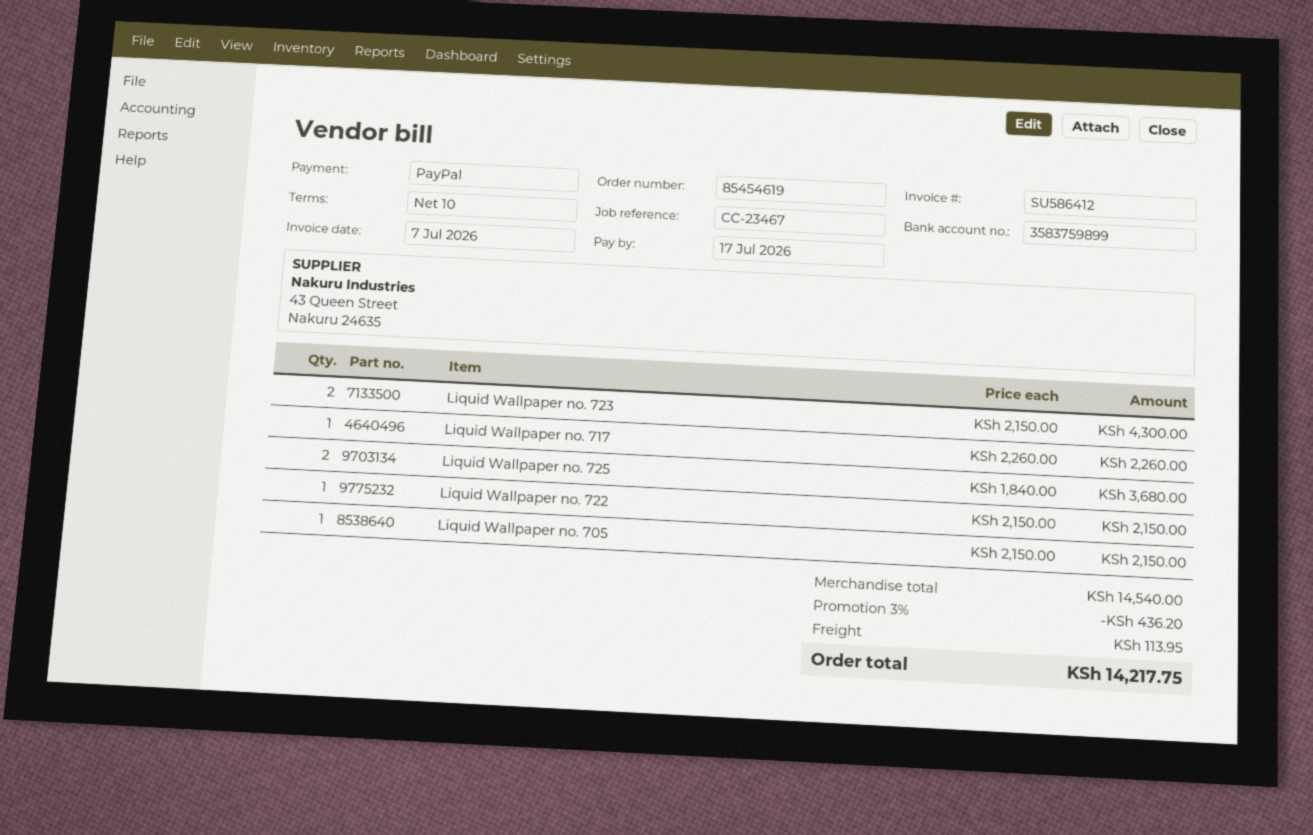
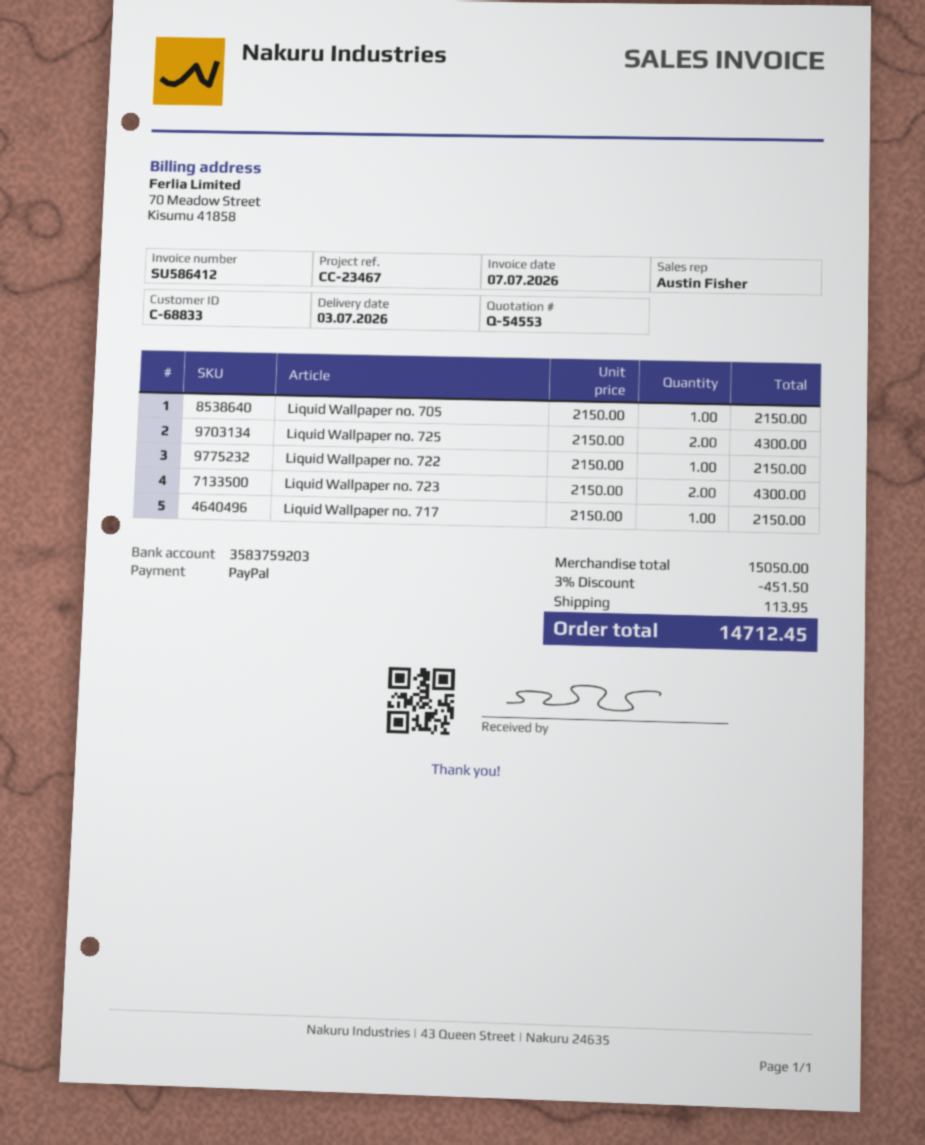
bank account: 3583759899 -> 3583759203
Liquid Wallpaper no. 717: 1 x 2260.00 = 2260.00 -> 1 x 2150.00 = 2150.00
Liquid Wallpaper no. 725: 2 x 1840.00 = 3680.00 -> 2 x 2150.00 = 4300.00
subtotal: 14540.00 -> 15050.00
discount: 3% = 436.20 -> 3% = 451.50
total: 14217.75 -> 14712.45

